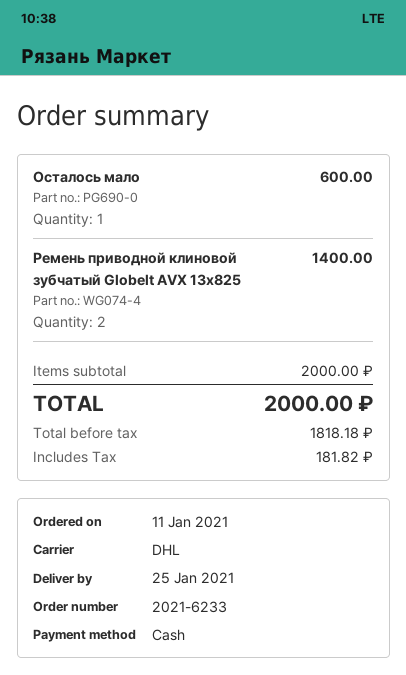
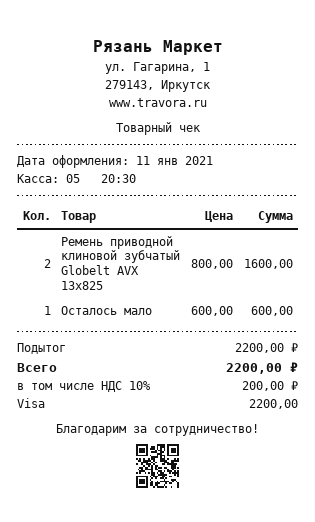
payment method: cash -> Visa
Ремень приводной клиновой зубчатый Globelt AVX 13х825: 2 for 1400.00 -> 2 for 1600.00
subtotal: 2000.00 -> 2200.00
tax: 181.82 -> 200.00
total: 2000.00 -> 2200.00

